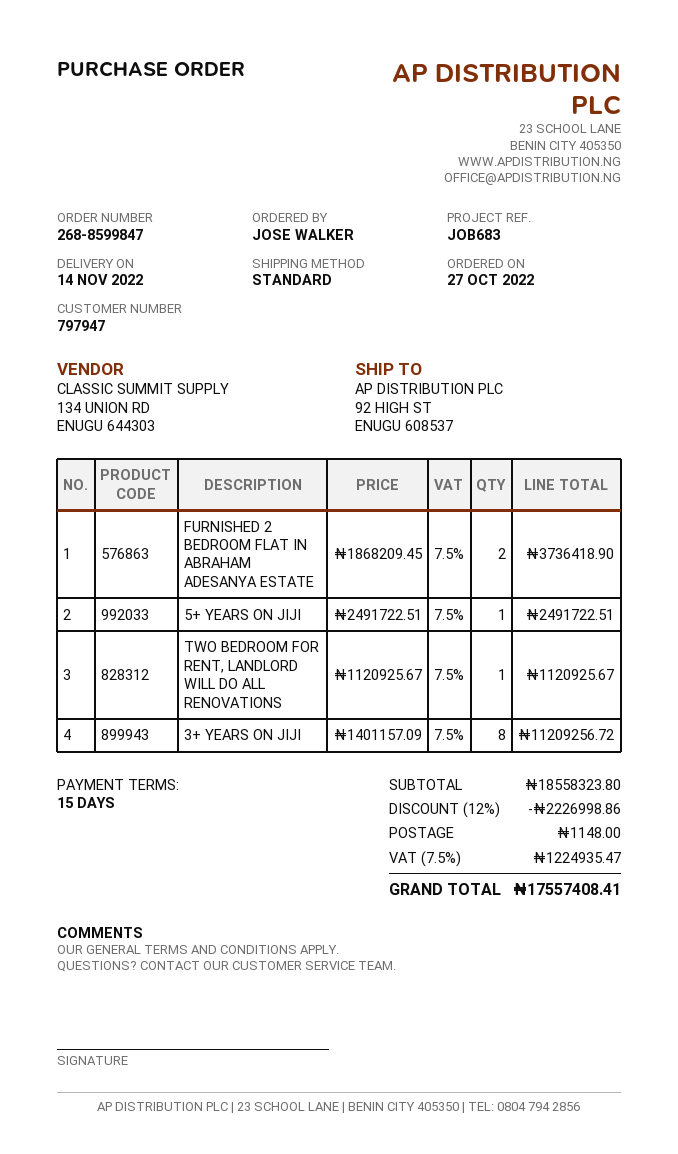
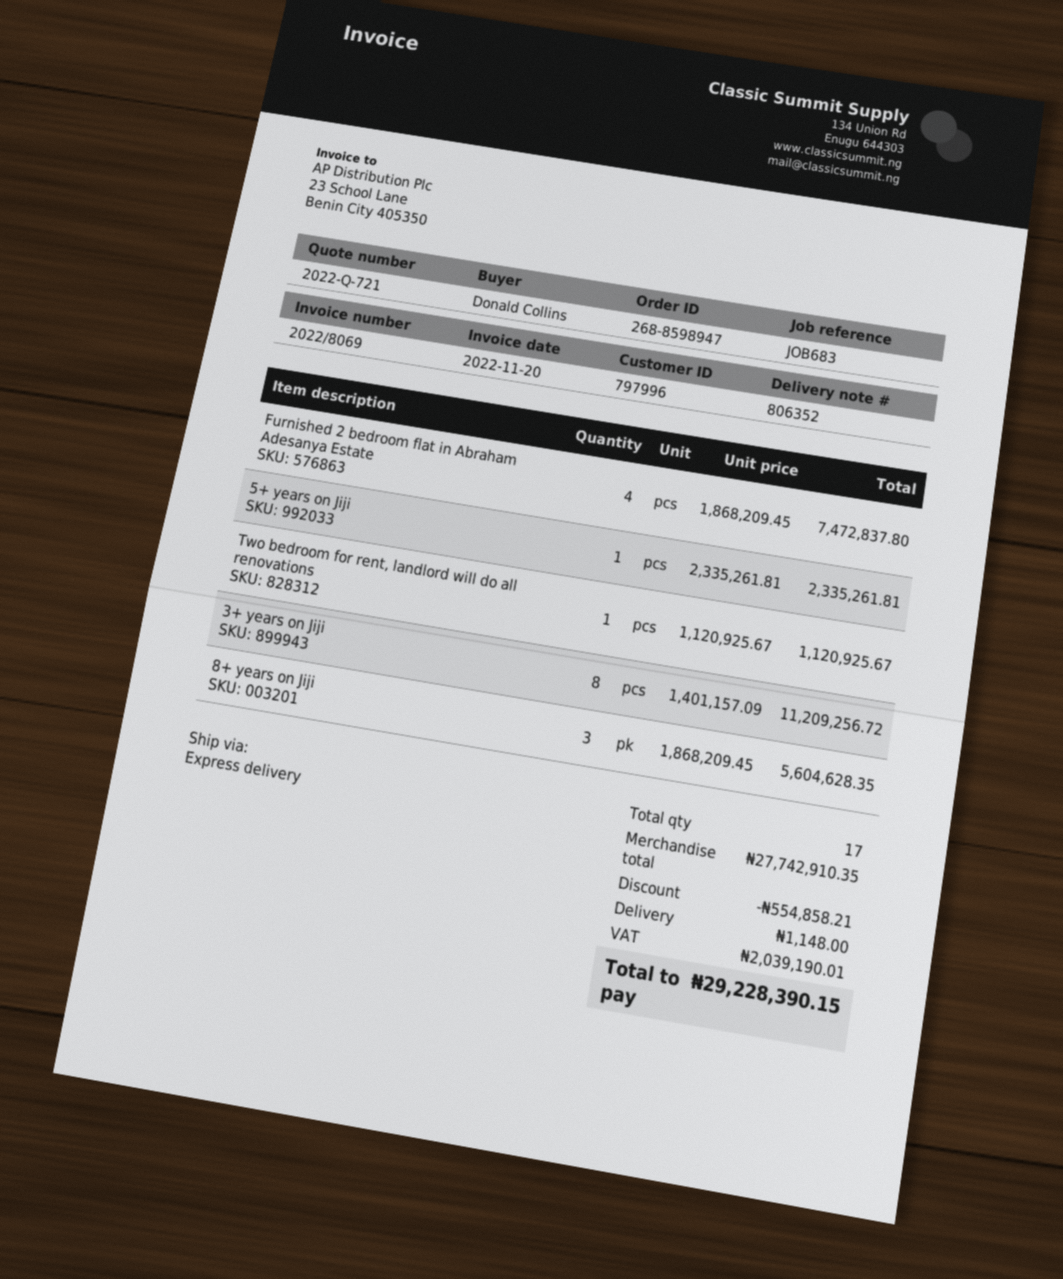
order number: 268-8599847 -> 268-8598947
customer number: 797947 -> 797996
ordered by: JOSE WALKER -> Donald Collins
shipping method: standard -> express
FURNISHED 2 BEDROOM FLAT IN ABRAHAM ADESANYA ESTATE: 2 x 1868209.45 = 3736418.90 -> 4 x 1868209.45 = 7472837.80
5+ YEARS ON JIJI: 1 x 2491722.51 = 2491722.51 -> 1 x 2335261.81 = 2335261.81
8+ years on Jiji: none -> 3 x 1868209.45 = 5604628.35
subtotal: 18558323.80 -> 27742910.35
discount: 2226998.86 -> 554858.21
tax: 1224935.47 -> 2039190.01
total: 17557408.41 -> 29228390.15

